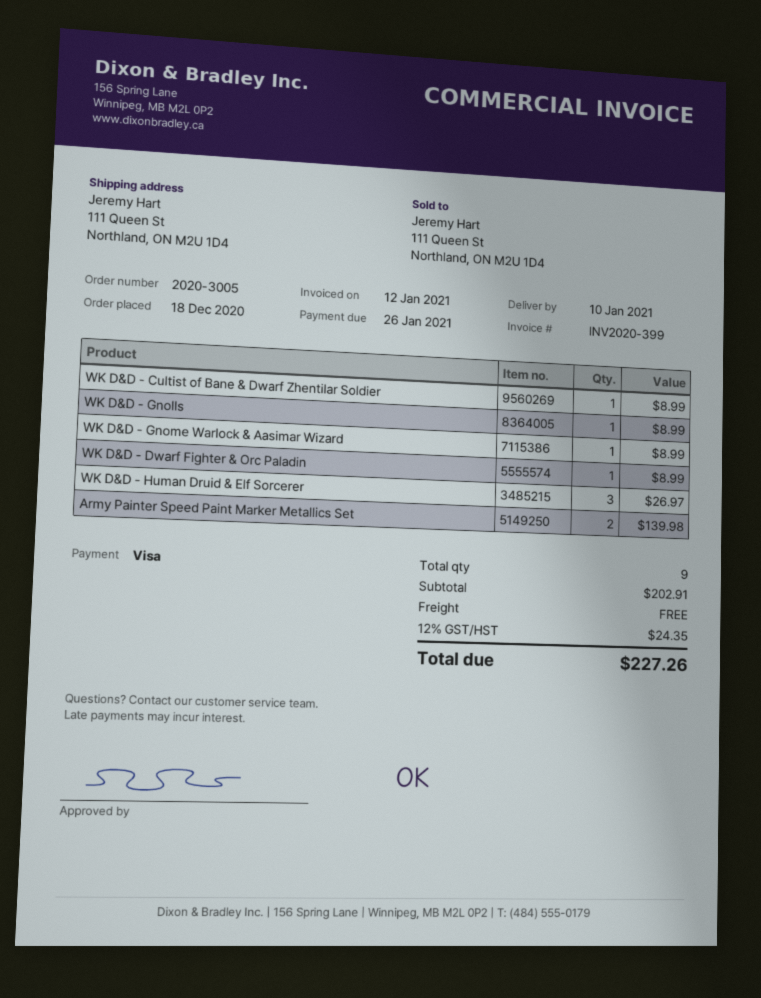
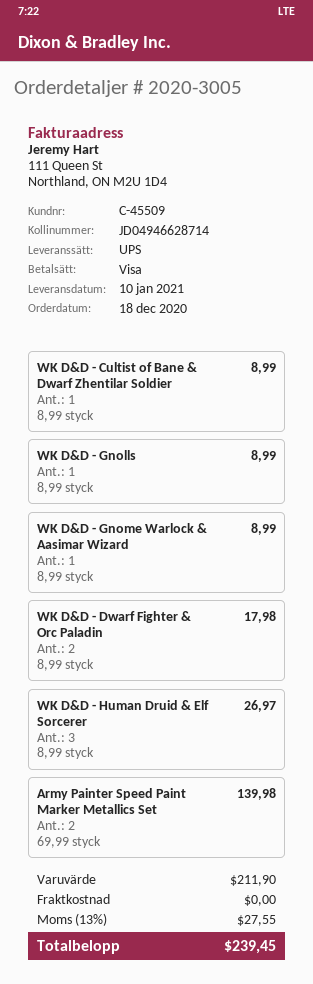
WK D&D - Dwarf Fighter & Orc Paladin: 1 for 8.99 -> 2 for 17.98
subtotal: 202.91 -> 211.90
tax: 12% = 24.35 -> 13% = 27.55
total: 227.26 -> 239.45

